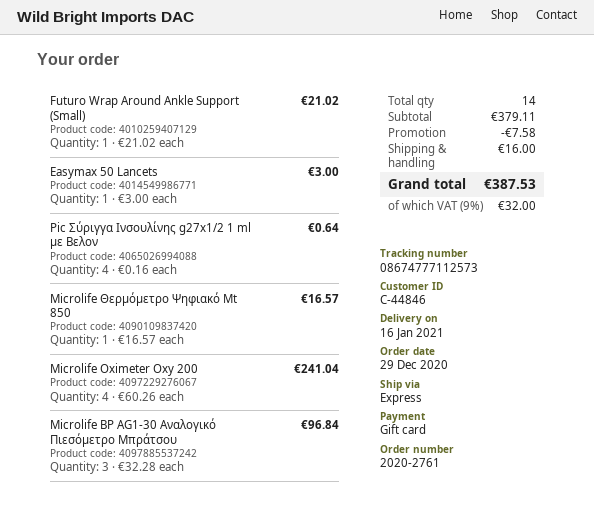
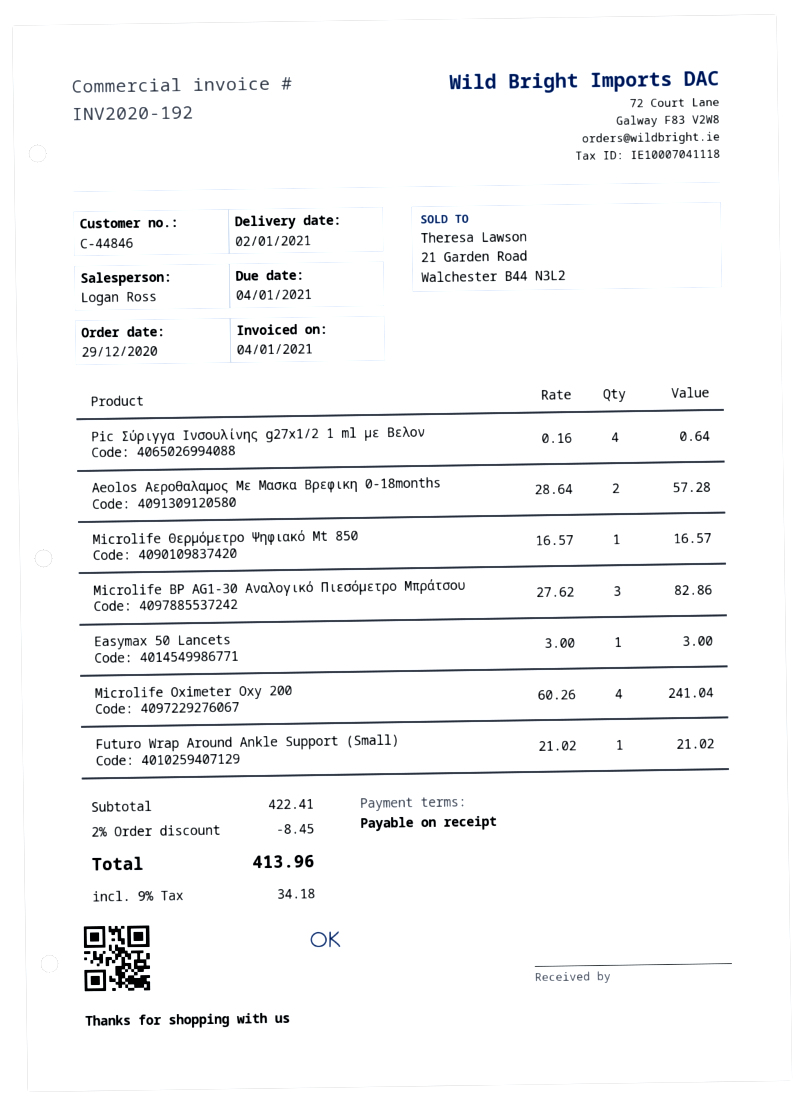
delivery date: 2021-01-16 -> 2021-01-02
Microlife BP AG1-30 Αναλογικό Πιεσόμετρο Μπράτσου: 3 x 32.28 = 96.84 -> 3 x 27.62 = 82.86
Aeolos Αεροθαλαμος Με Μασκα Βρεφικη 0-18months: none -> 2 x 28.64 = 57.28
subtotal: 379.11 -> 422.41
discount: 7.58 -> 8.45
shipping: 16.00 -> none
tax: 9% = 32.00 -> 9% = 34.18
total: 387.53 -> 413.96

